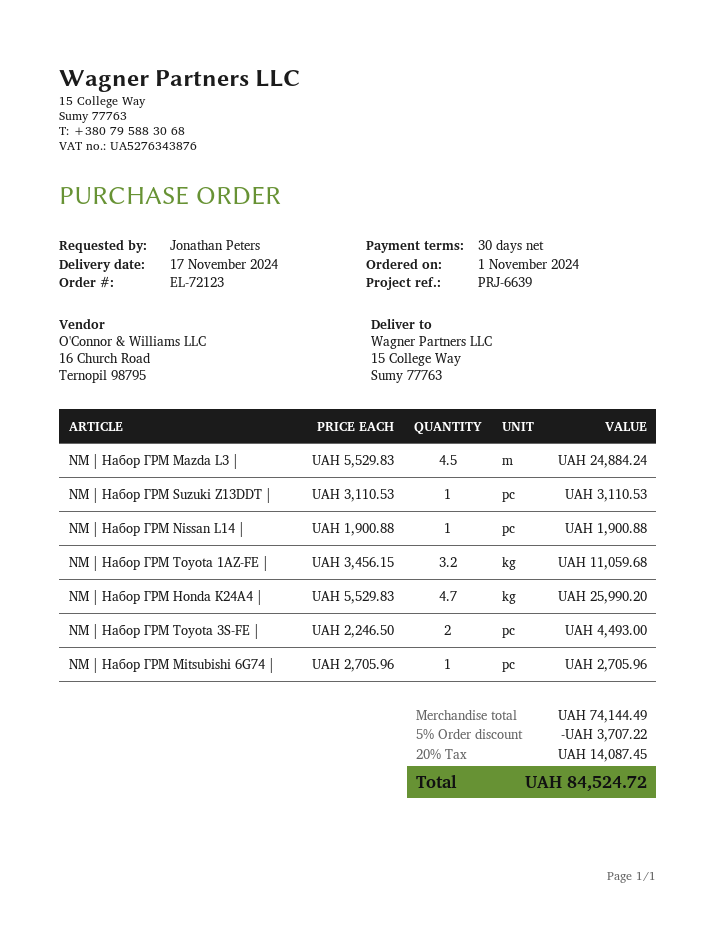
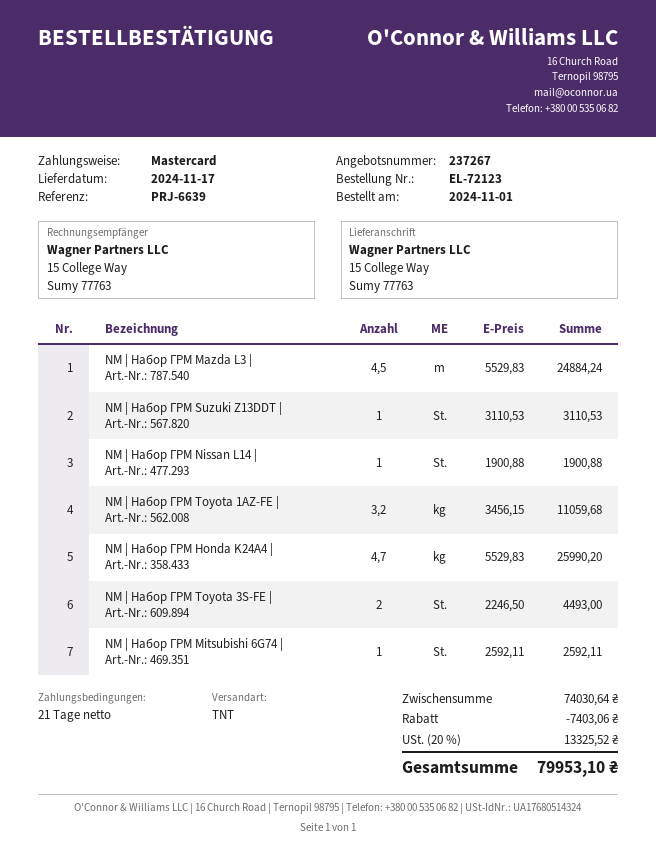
payment terms: 30 days -> 21 days
NM | Набор ГРМ Mitsubishi 6G74 |: 1 x 2705.96 = 2705.96 -> 1 x 2592.11 = 2592.11
subtotal: 74144.49 -> 74030.64
discount: 3707.22 -> 7403.06
tax: 20% = 14087.45 -> 20% = 13325.52
total: 84524.72 -> 79953.10

